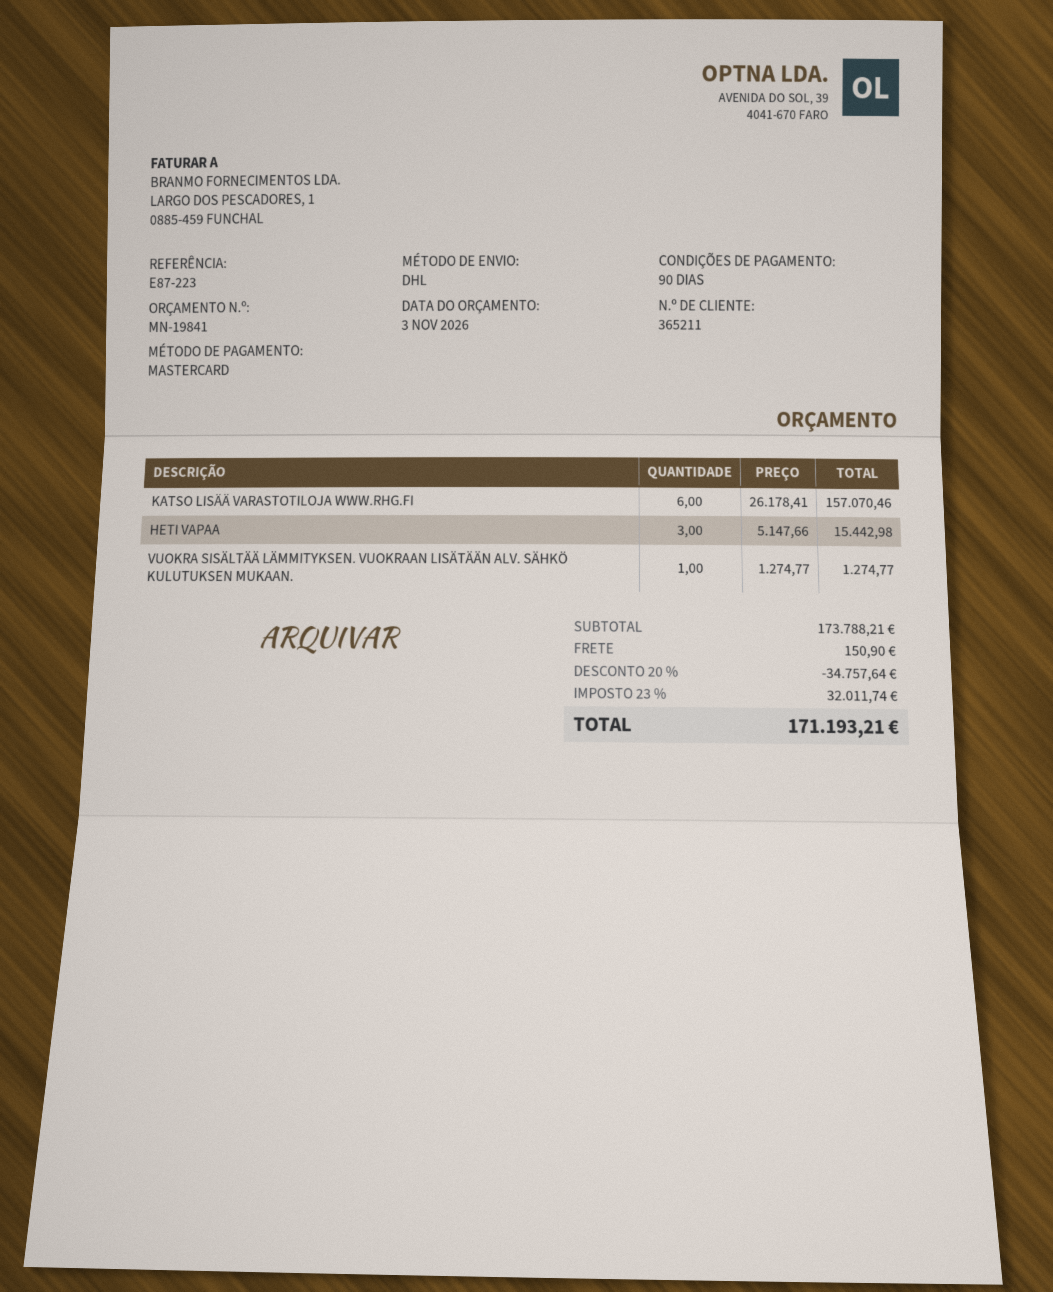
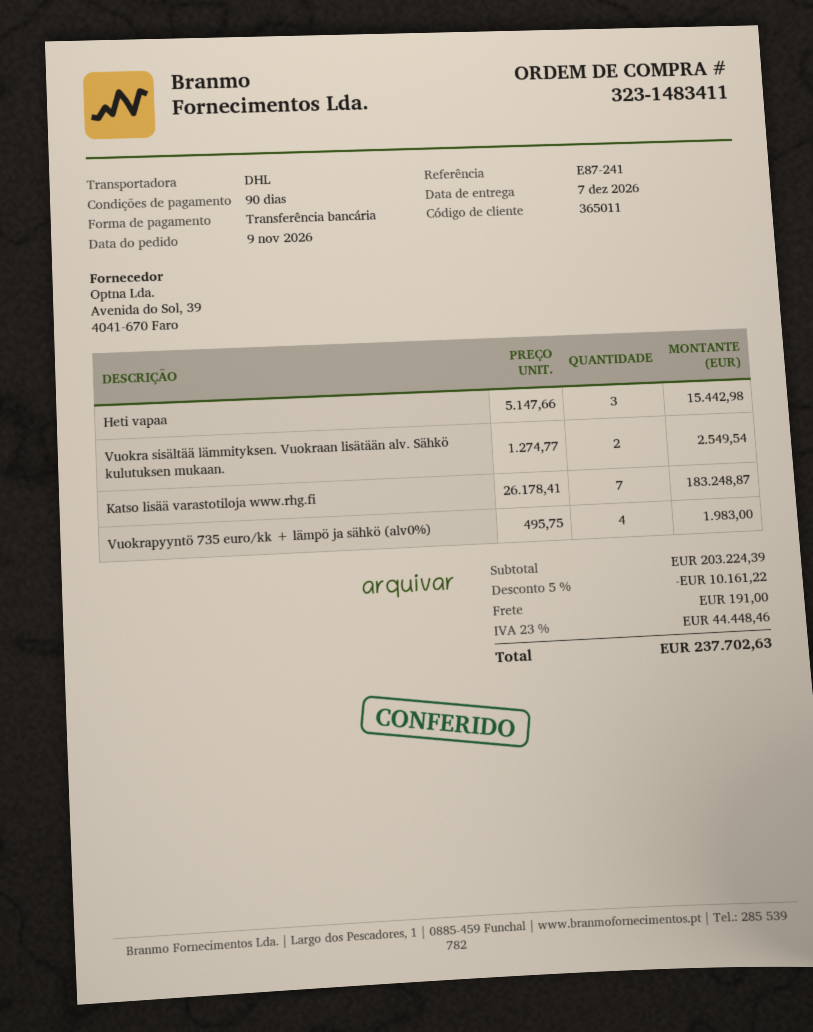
customer number: 365211 -> 365011
reference: E87-223 -> E87-241
payment method: Mastercard -> bank transfer
KATSO LISÄÄ VARASTOTILOJA WWW.RHG.FI: 6 x 26178.41 = 157070.46 -> 7 x 26178.41 = 183248.87
VUOKRA SISÄLTÄÄ LÄMMITYKSEN. VUOKRAAN LISÄTÄÄN ALV. SÄHKÖ KULUTUKSEN MUKAAN.: 1 x 1274.77 = 1274.77 -> 2 x 1274.77 = 2549.54
Vuokrapyyntö 735 euro/kk + lämpö ja sähkö (alv0%): none -> 4 x 495.75 = 1983.00
subtotal: 173788.21 -> 203224.39
discount: 20% = 34757.64 -> 5% = 10161.22
shipping: 150.90 -> 191.00
tax: 23% = 32011.74 -> 23% = 44448.46
total: 171193.21 -> 237702.63

